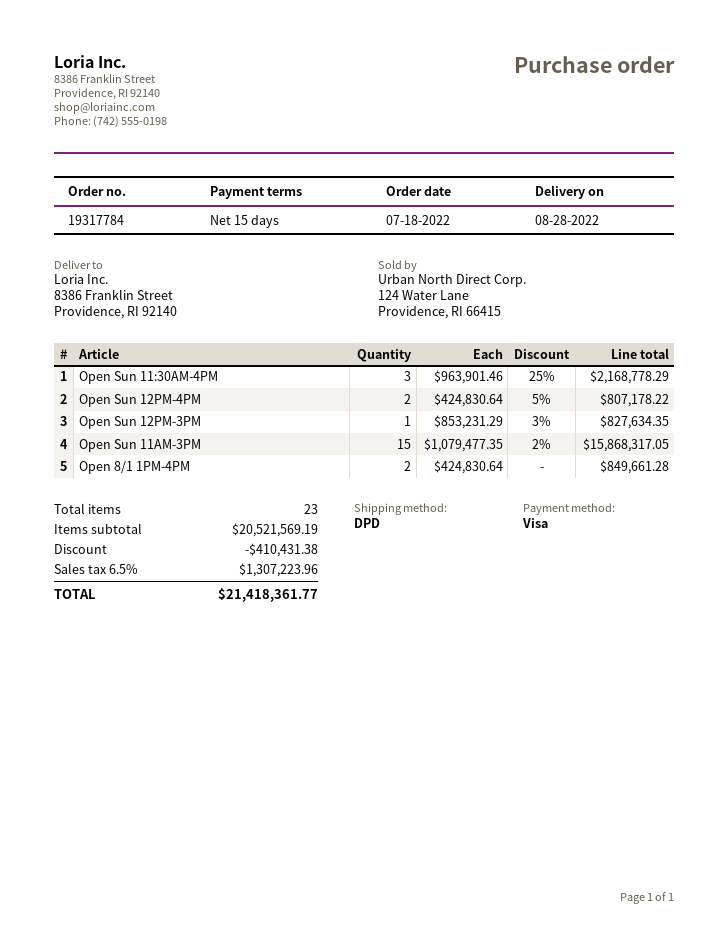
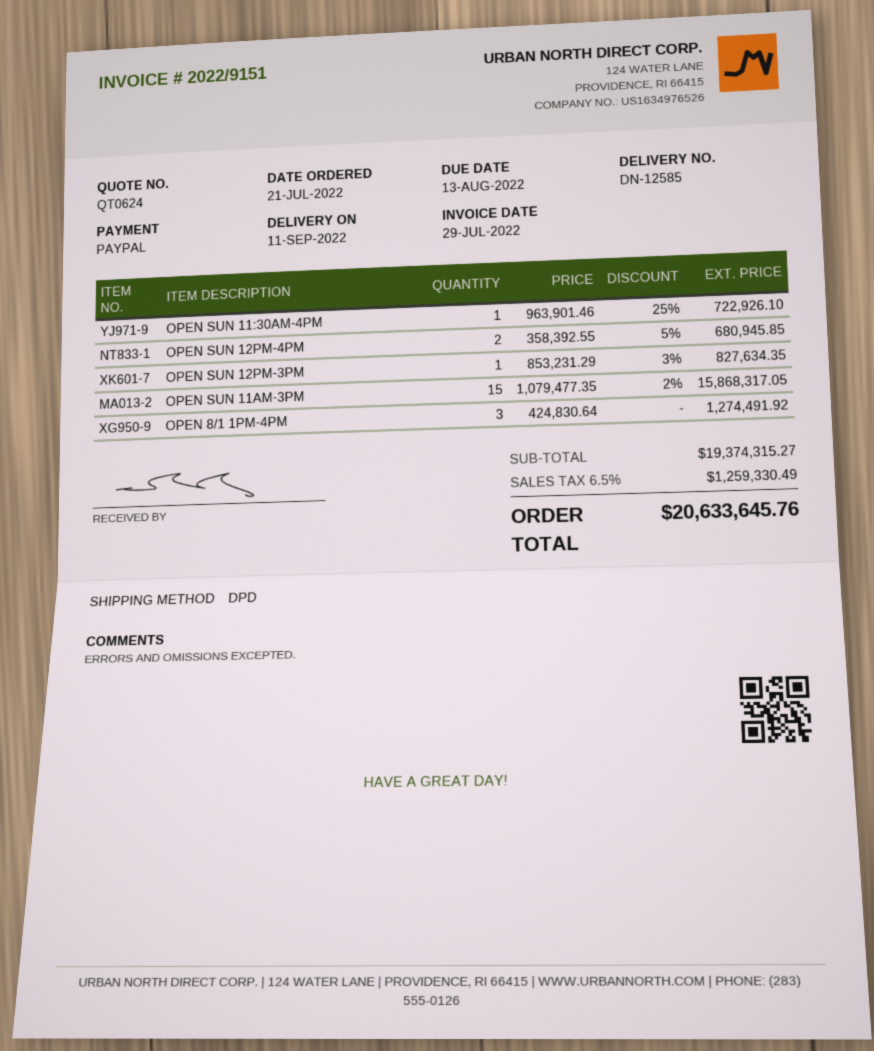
order date: 2022-07-18 -> 2022-07-21
delivery date: 2022-08-28 -> 2022-09-11
payment method: Visa -> PayPal
Open Sun 11:30AM-4PM: 3 x 963901.46 - 25% = 2168778.29 -> 1 x 963901.46 - 25% = 722926.10
Open Sun 12PM-4PM: 2 x 424830.64 - 5% = 807178.22 -> 2 x 358392.55 - 5% = 680945.85
Open 8/1 1PM-4PM: 2 x 424830.64 = 849661.28 -> 3 x 424830.64 = 1274491.92
subtotal: 20521569.19 -> 19374315.27
discount: 410431.38 -> none
tax: 6.5% = 1307223.96 -> 6.5% = 1259330.49
total: 21418361.77 -> 20633645.76

